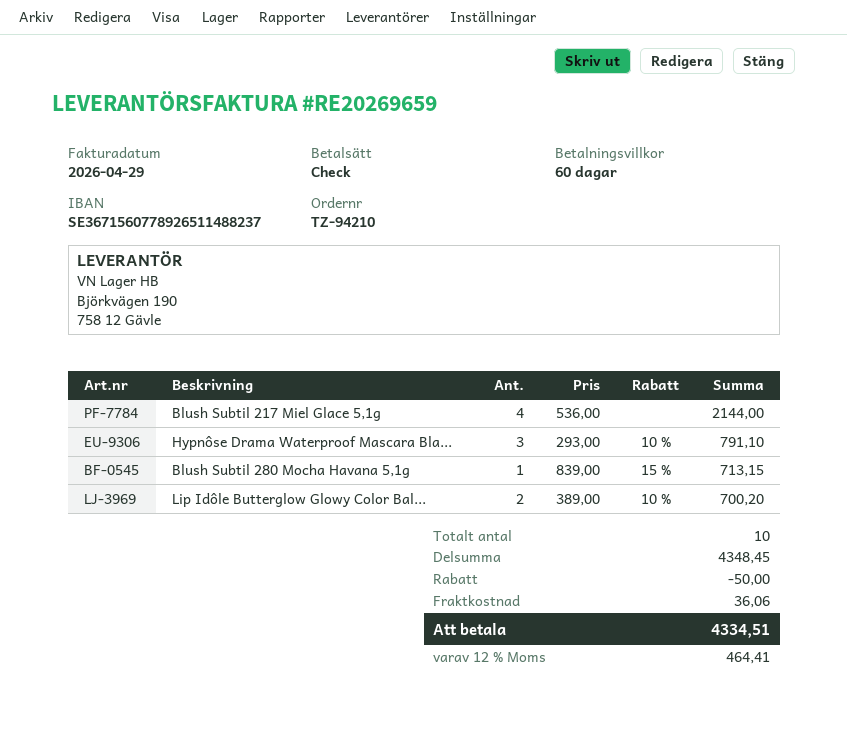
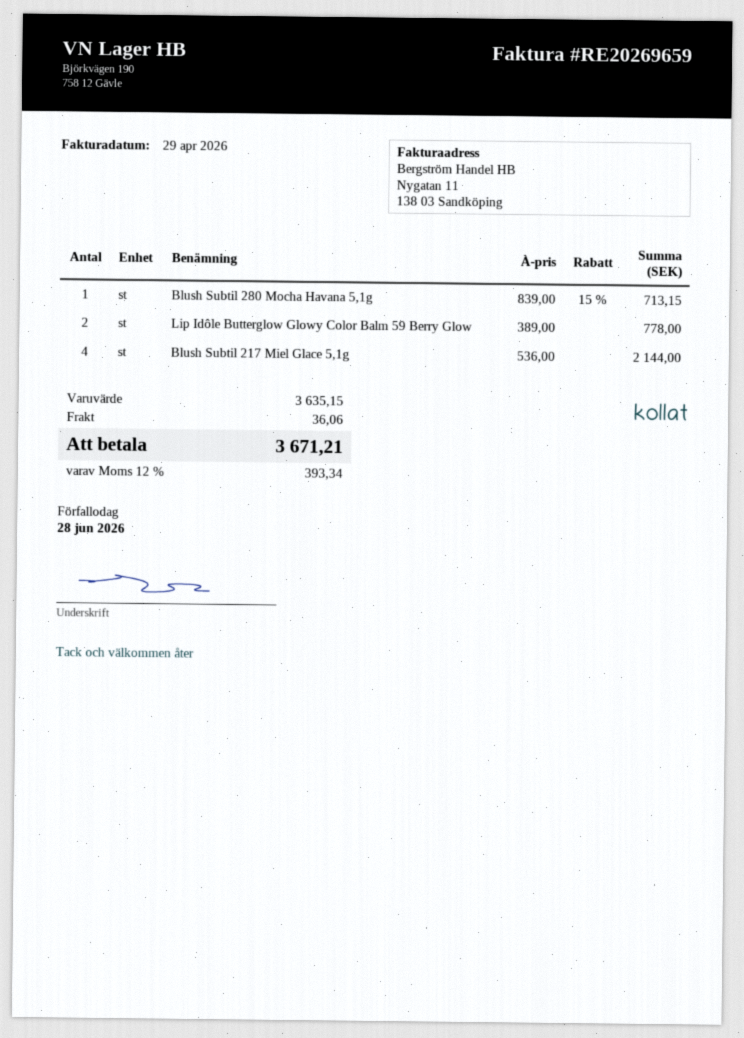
Hypnôse Drama Waterproof Mascara Bla...: 3 x 293.00 - 10% = 791.10 -> none
Lip Idôle Butterglow Glowy Color Bal...: 2 x 389.00 - 10% = 700.20 -> 2 x 389.00 = 778.00
subtotal: 4348.45 -> 3635.15
discount: 50.00 -> none
tax: 12% = 464.41 -> 12% = 393.34
total: 4334.51 -> 3671.21

